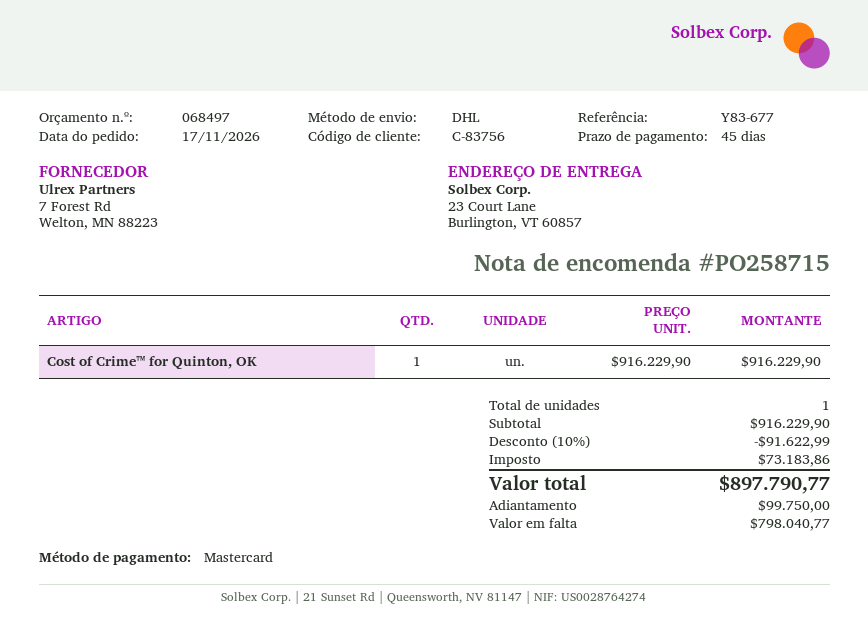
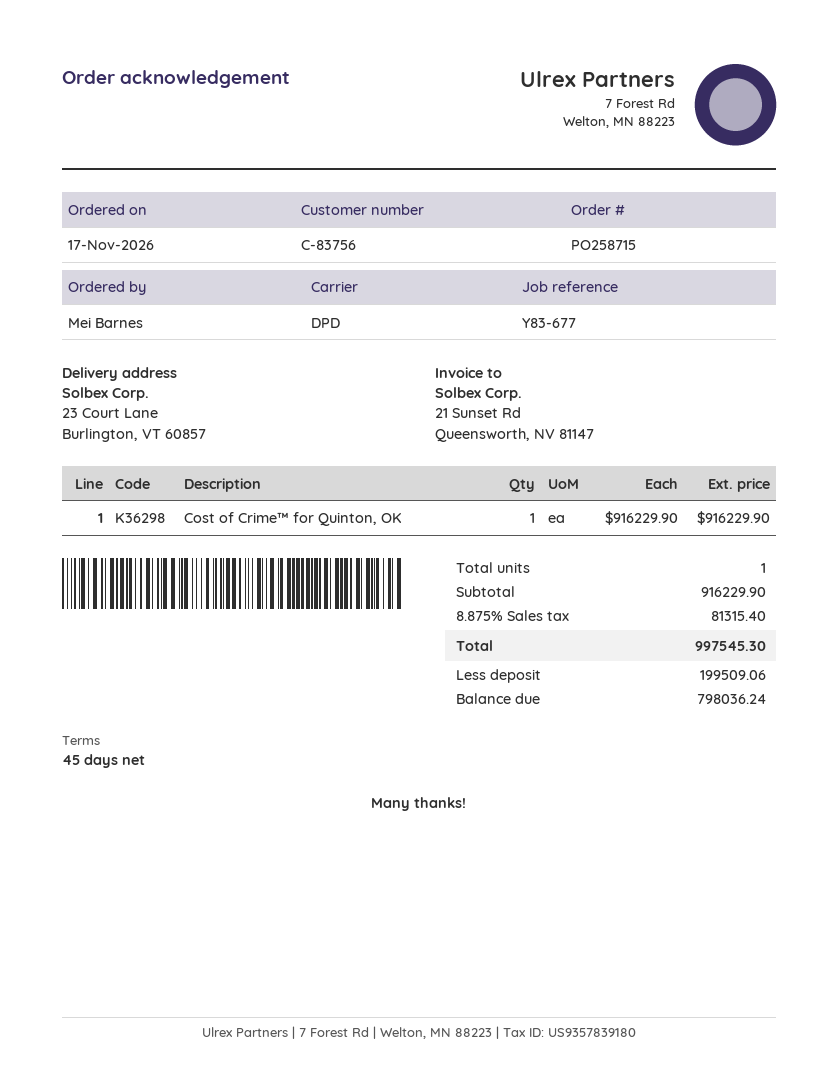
shipping method: DHL -> DPD
discount: 10% = 91622.99 -> none
tax: 73183.86 -> 81315.40
total: 897790.77 -> 997545.30
deposit: 99750.00 -> 199509.06
balance: 798040.77 -> 798036.24

